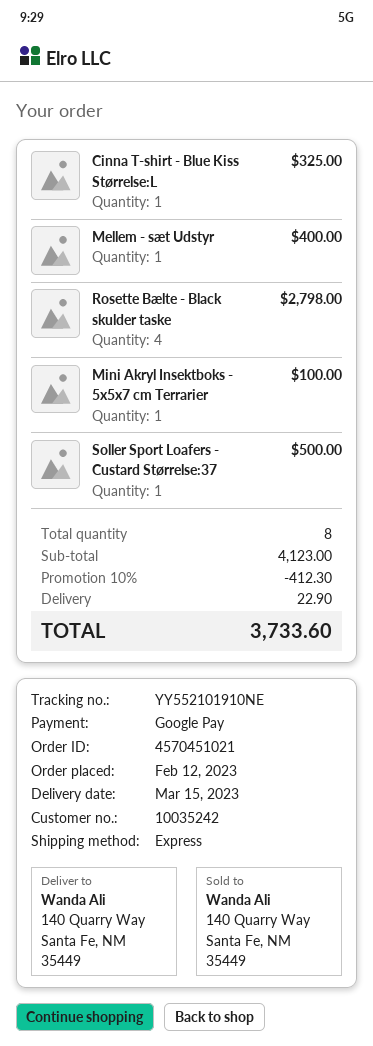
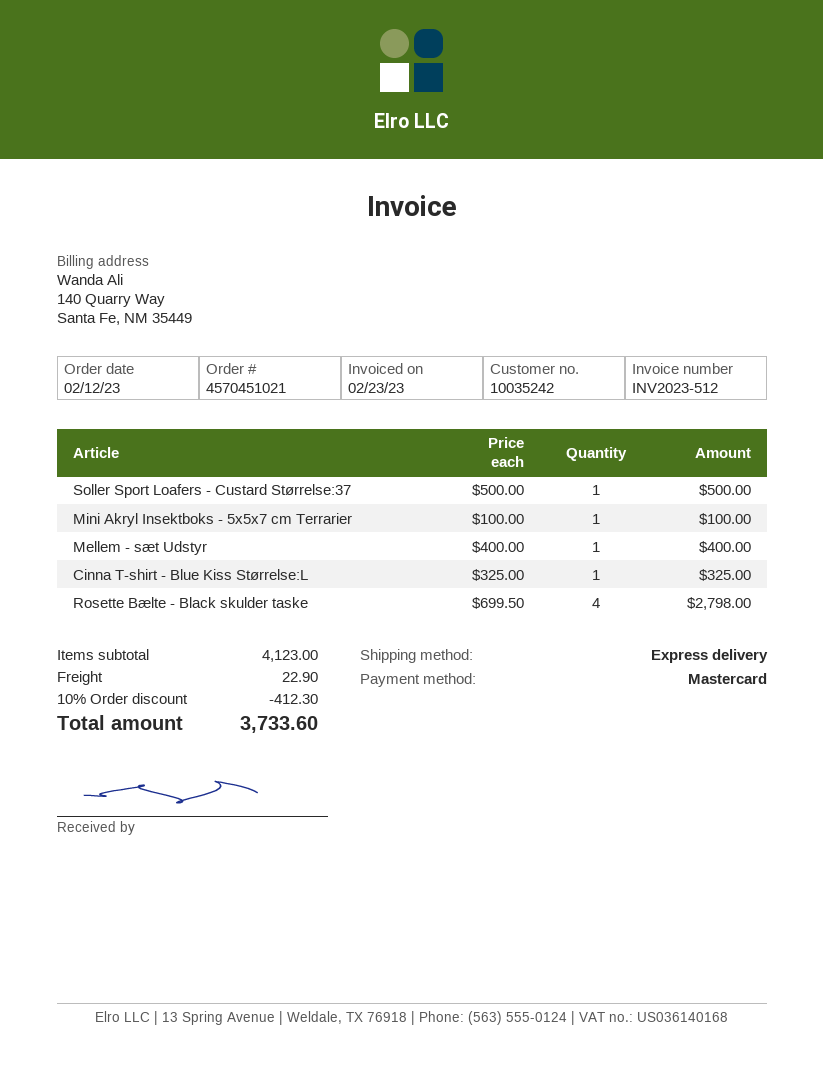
payment method: Google Pay -> Mastercard

